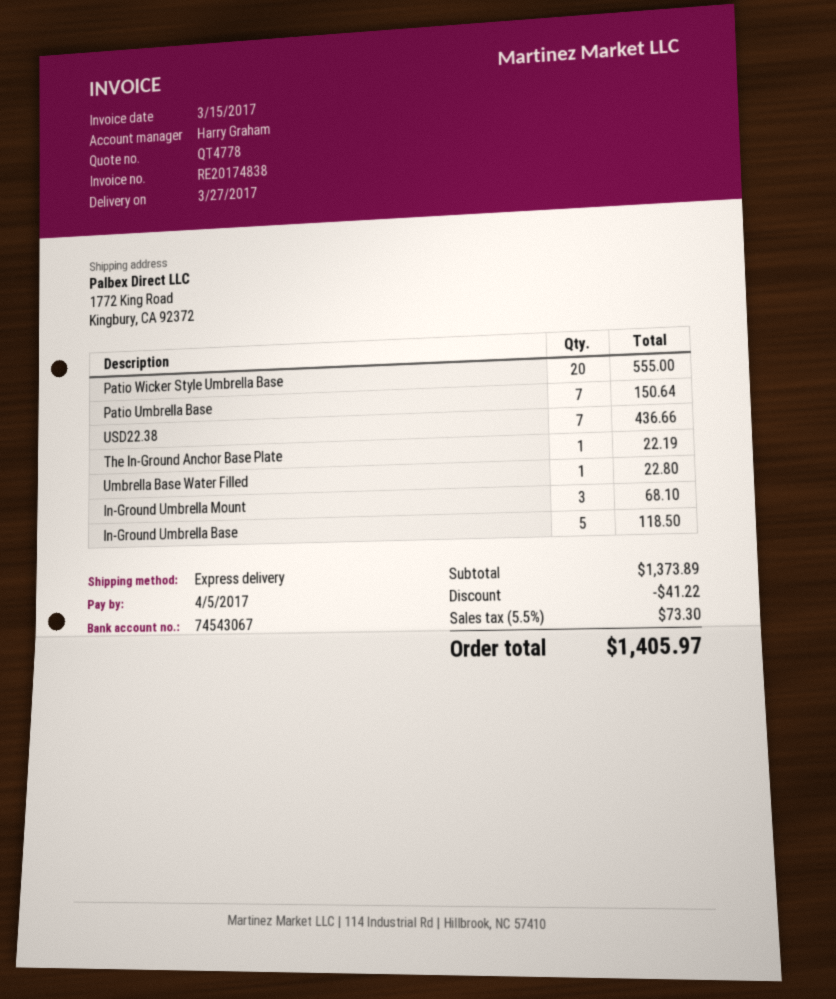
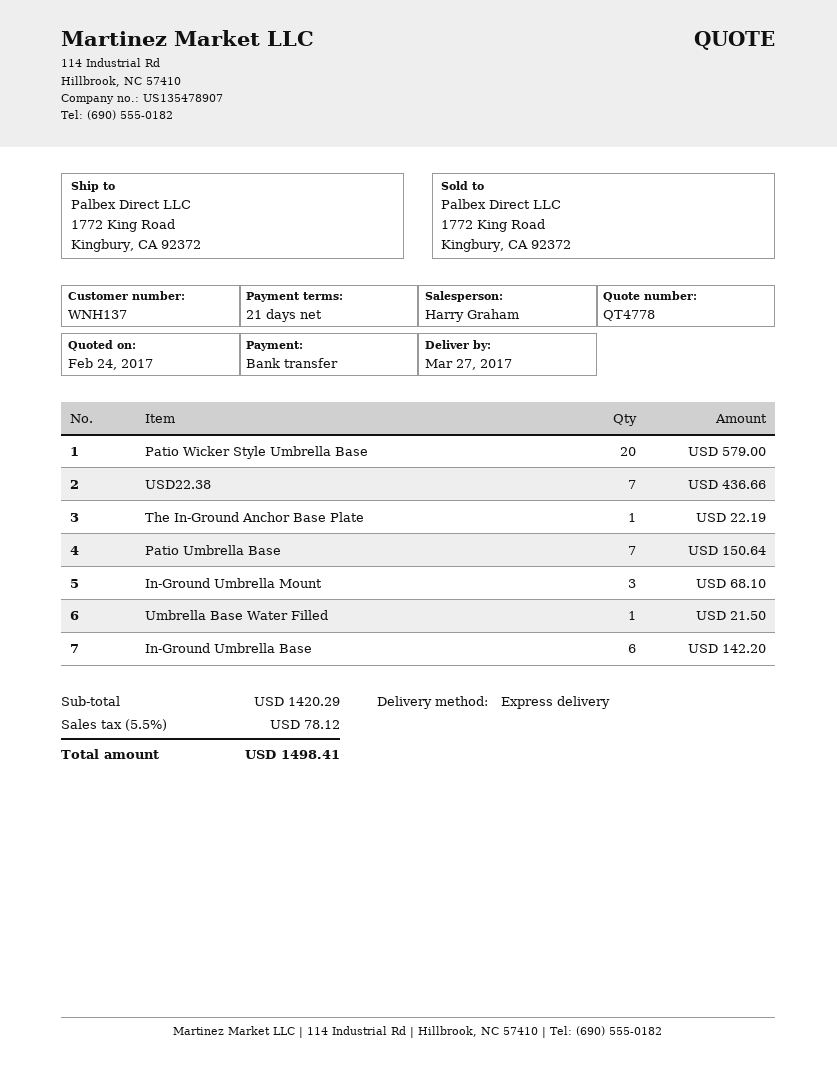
Patio Wicker Style Umbrella Base: 20 for 555.00 -> 20 for 579.00
Umbrella Base Water Filled: 1 for 22.80 -> 1 for 21.50
In-Ground Umbrella Base: 5 for 118.50 -> 6 for 142.20
subtotal: 1373.89 -> 1420.29
discount: 41.22 -> none
tax: 5.5% = 73.30 -> 5.5% = 78.12
total: 1405.97 -> 1498.41

